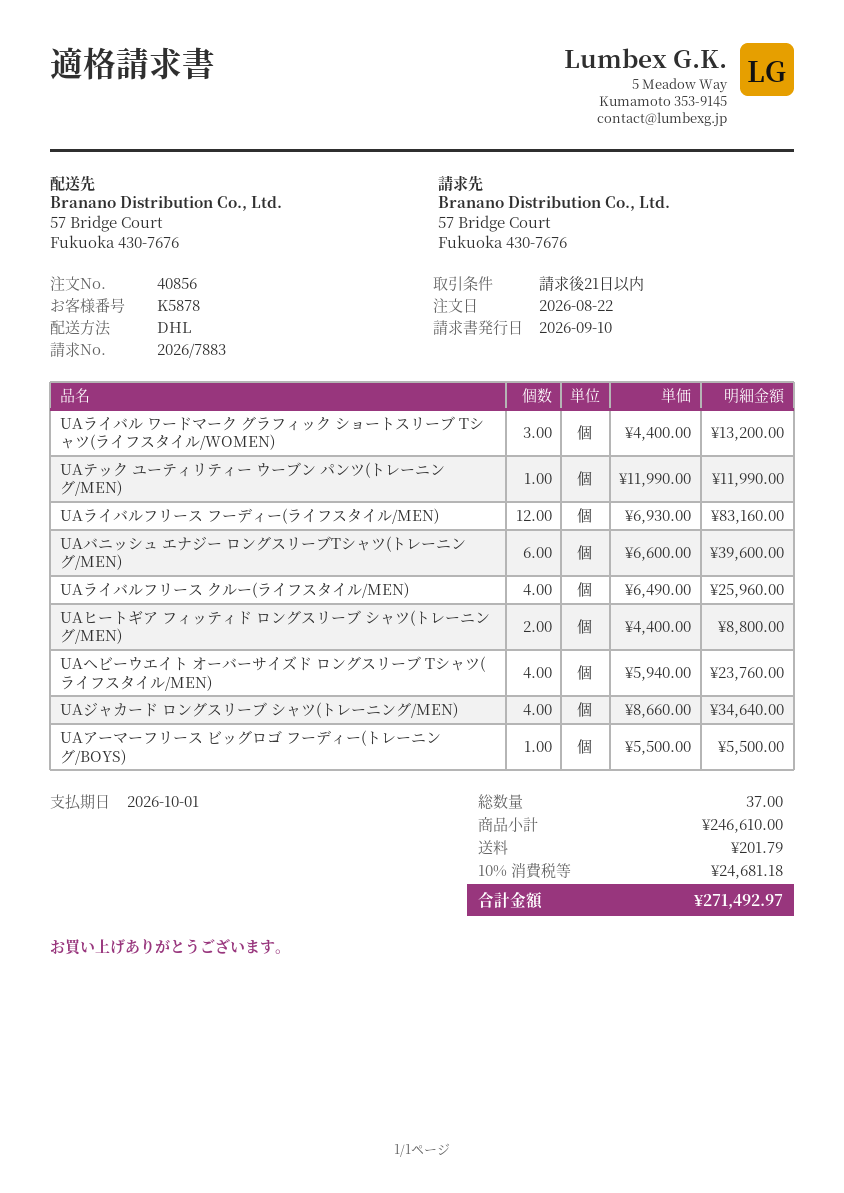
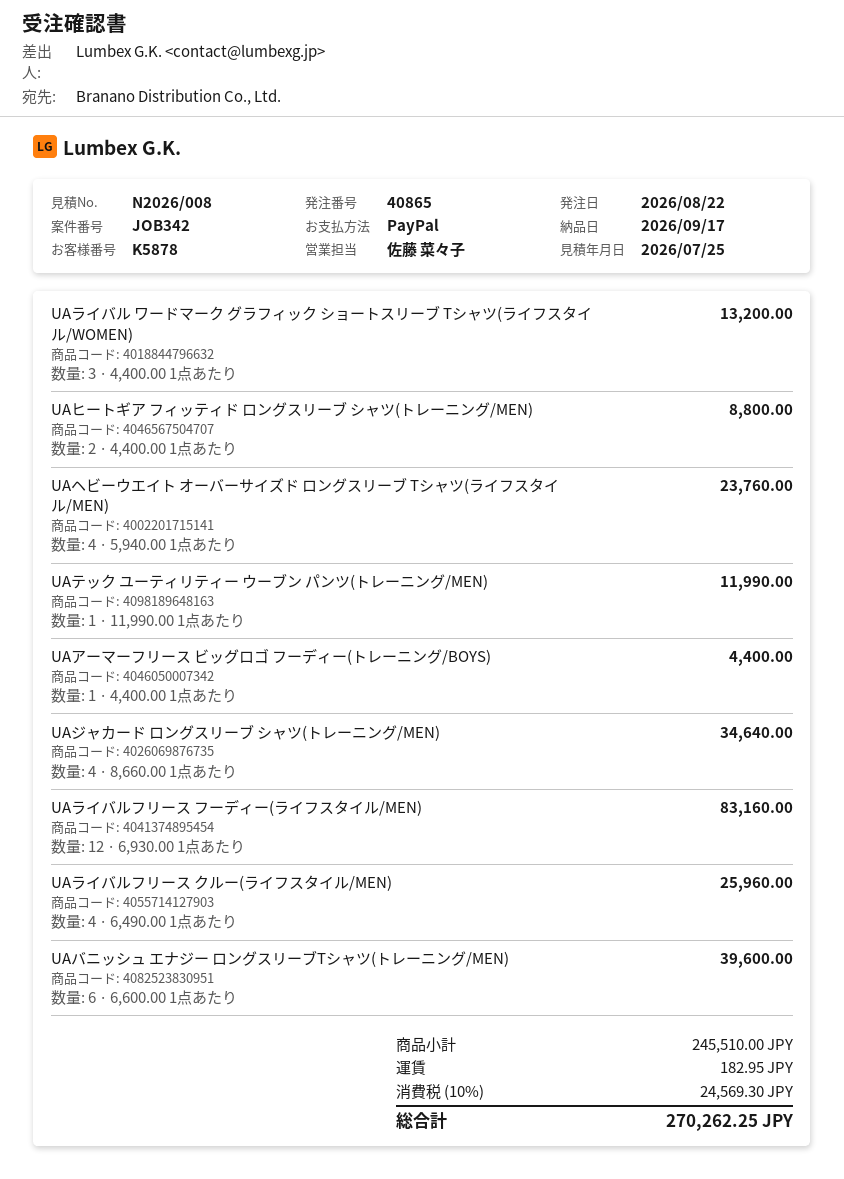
order number: 40856 -> 40865
UAアーマーフリース ビッグロゴ フーディー(トレーニング/BOYS): 1 x 5500.00 = 5500.00 -> 1 x 4400.00 = 4400.00
subtotal: 246610.00 -> 245510.00
shipping: 201.79 -> 182.95
tax: 10% = 24681.18 -> 10% = 24569.30
total: 271492.97 -> 270262.25

